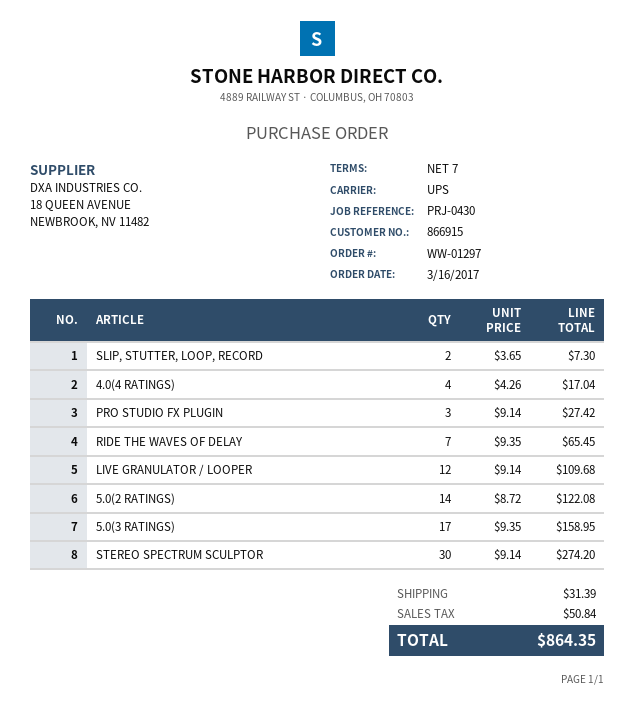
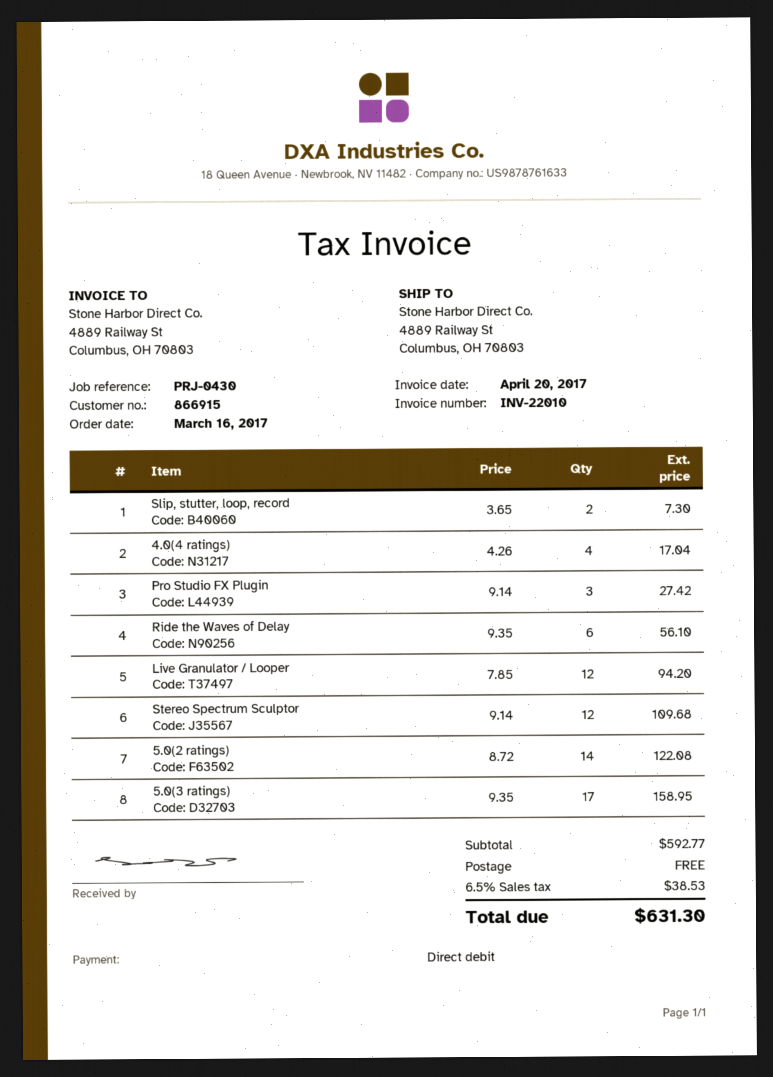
RIDE THE WAVES OF DELAY: 7 x 9.35 = 65.45 -> 6 x 9.35 = 56.10
LIVE GRANULATOR / LOOPER: 12 x 9.14 = 109.68 -> 12 x 7.85 = 94.20
STEREO SPECTRUM SCULPTOR: 30 x 9.14 = 274.20 -> 12 x 9.14 = 109.68
shipping: 31.39 -> 0.00
tax: 50.84 -> 38.53
total: 864.35 -> 631.30

